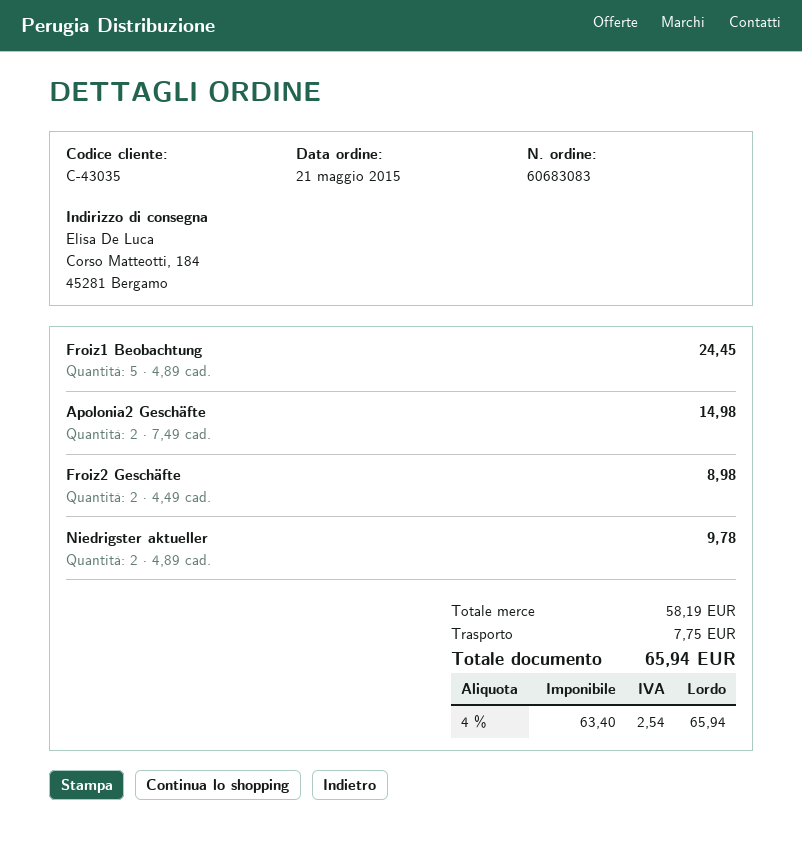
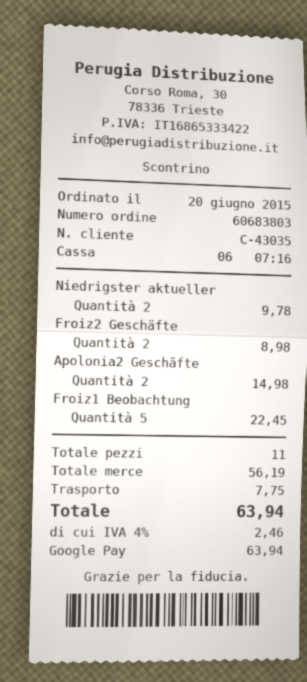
order number: 60683083 -> 60683803
order date: 2015-05-21 -> 2015-06-20
Froiz1 Beobachtung: 5 for 24.45 -> 5 for 22.45
subtotal: 58.19 -> 56.19
tax: 4% = 2.54 -> 4% = 2.46
total: 65.94 -> 63.94

